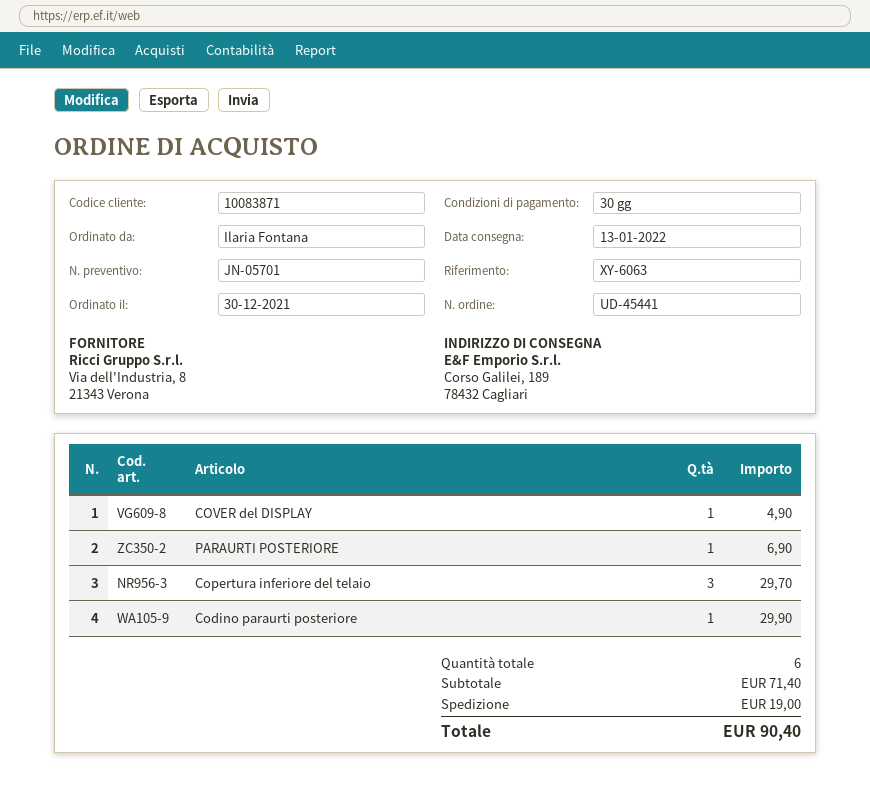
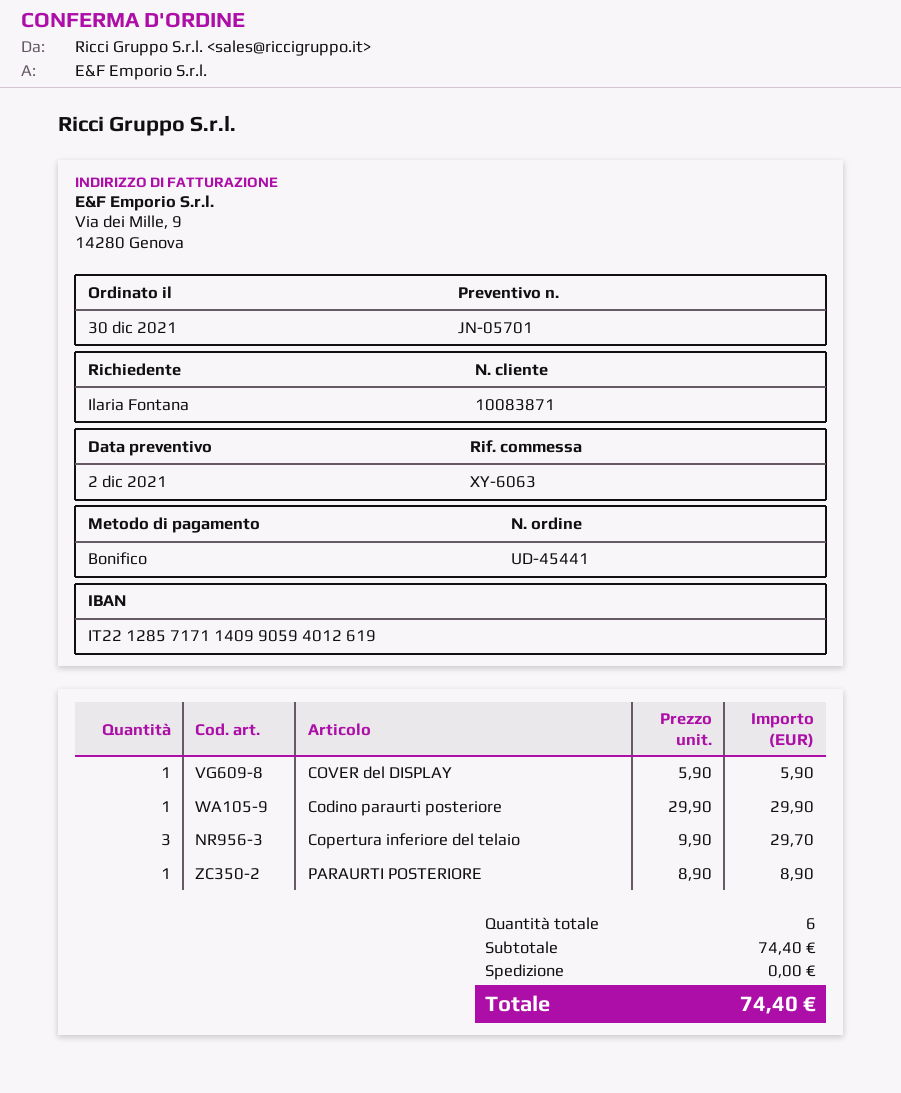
COVER del DISPLAY: 1 for 4.90 -> 1 for 5.90
PARAURTI POSTERIORE: 1 for 6.90 -> 1 for 8.90
subtotal: 71.40 -> 74.40
shipping: 19.00 -> 0.00
total: 90.40 -> 74.40

